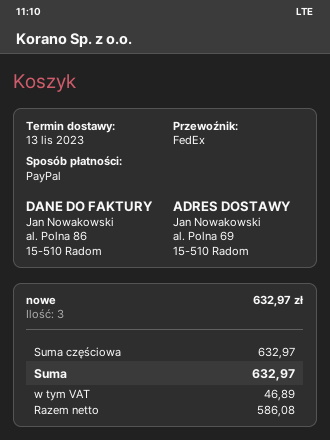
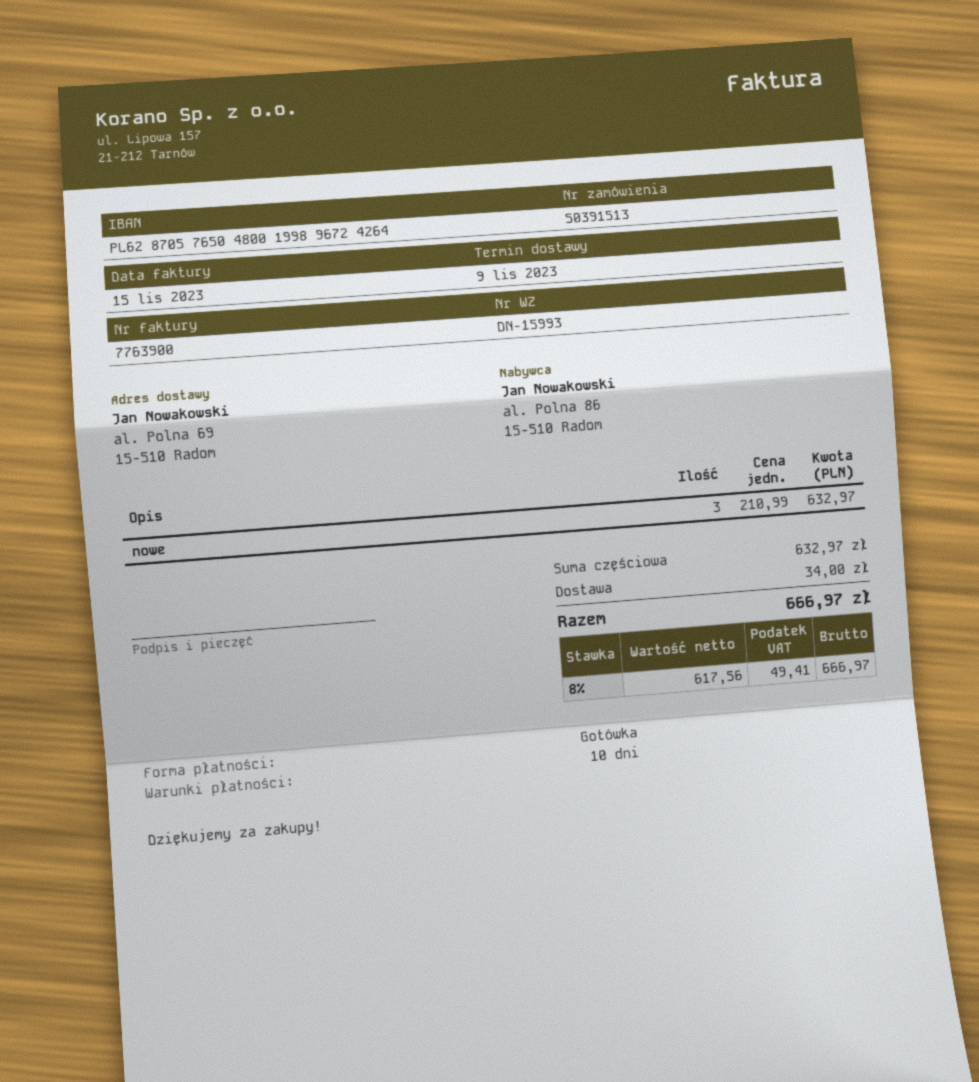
delivery date: 2023-11-13 -> 2023-11-09
payment method: PayPal -> cash
shipping: none -> 34.00
net: 586.08 -> 617.56
tax: 46.89 -> 49.41
total: 632.97 -> 666.97

